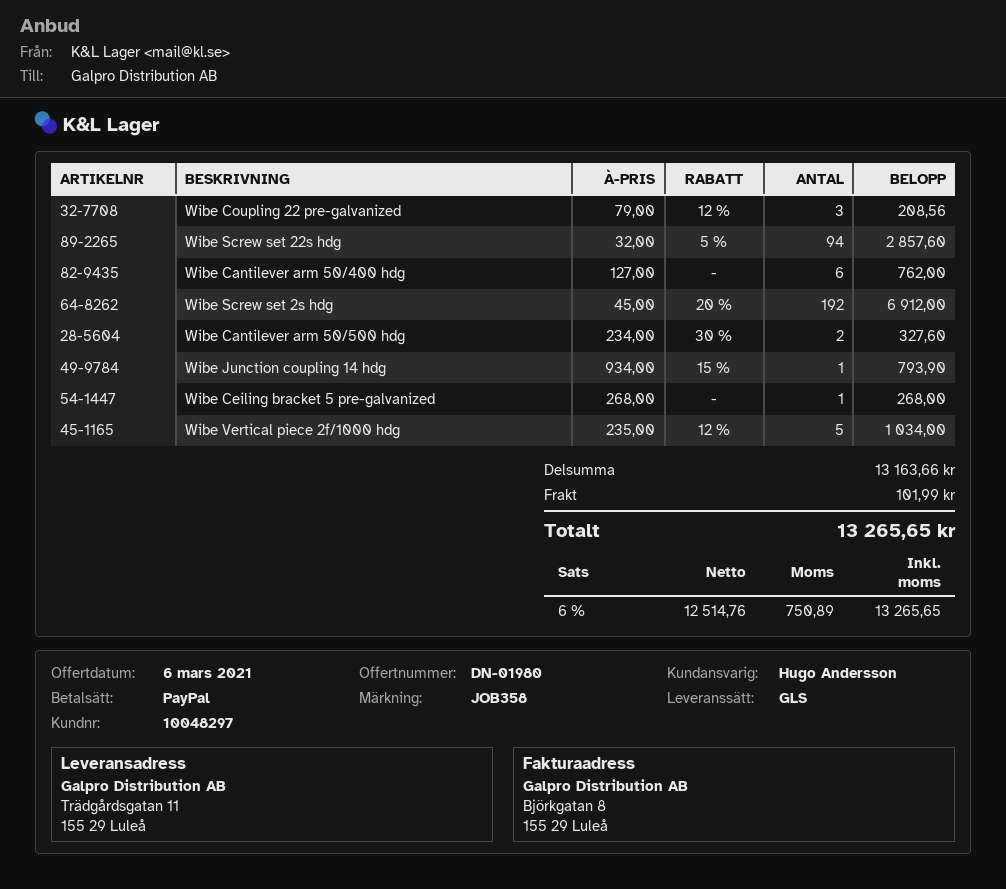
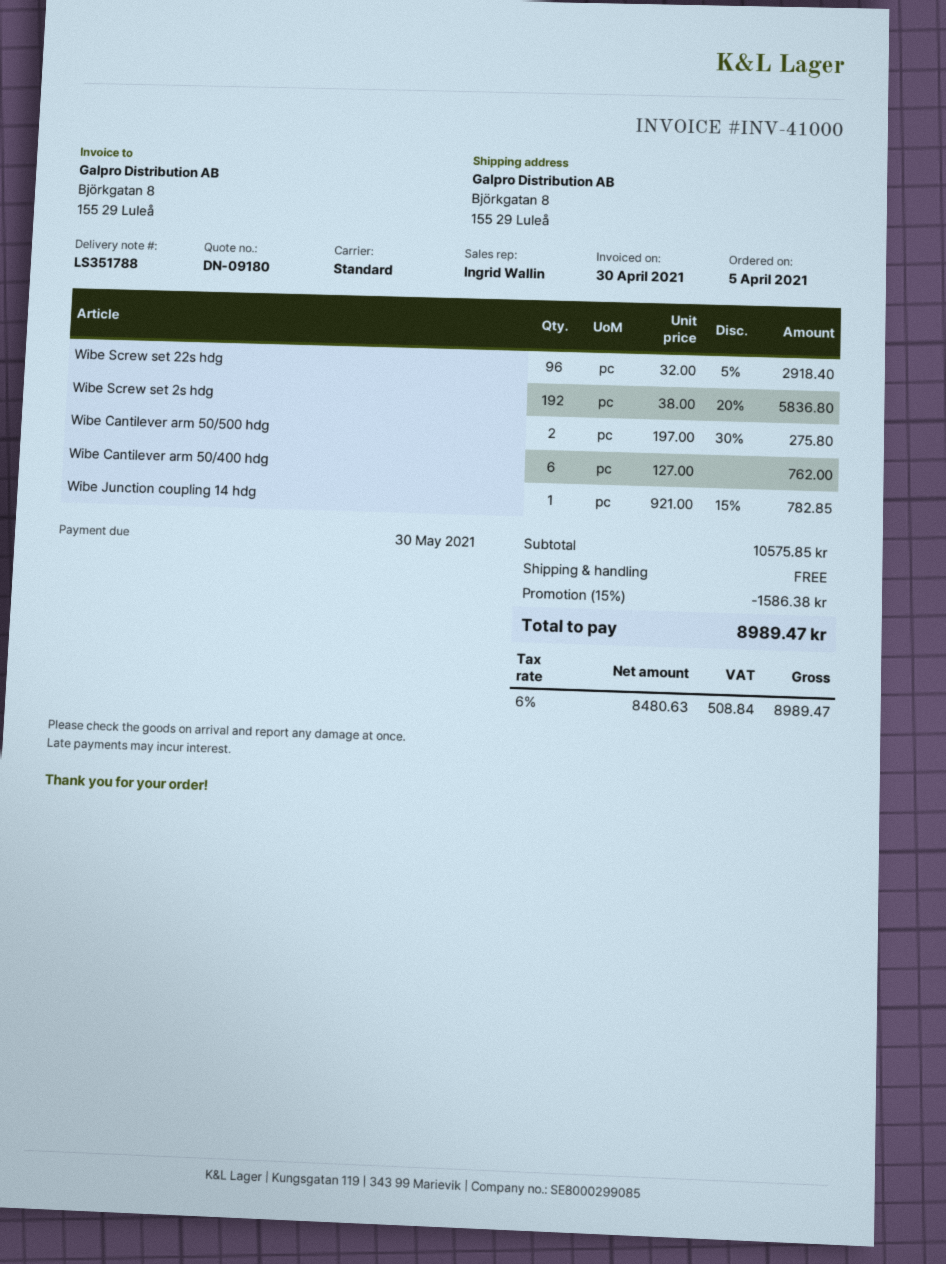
quote number: DN-01980 -> DN-09180
sales rep: Hugo Andersson -> Ingrid Wallin
shipping method: GLS -> standard
ship to: Trädgårdsgatan 11, 155 29 Luleå -> Björkgatan 8, 155 29 Luleå
Wibe Coupling 22 pre-galvanized: 3 x 79.00 - 12% = 208.56 -> none
Wibe Screw set 22s hdg: 94 x 32.00 - 5% = 2857.60 -> 96 x 32.00 - 5% = 2918.40
Wibe Screw set 2s hdg: 192 x 45.00 - 20% = 6912.00 -> 192 x 38.00 - 20% = 5836.80
Wibe Cantilever arm 50/500 hdg: 2 x 234.00 - 30% = 327.60 -> 2 x 197.00 - 30% = 275.80
Wibe Junction coupling 14 hdg: 1 x 934.00 - 15% = 793.90 -> 1 x 921.00 - 15% = 782.85
Wibe Ceiling bracket 5 pre-galvanized: 1 x 268.00 = 268.00 -> none
Wibe Vertical piece 2f/1000 hdg: 5 x 235.00 - 12% = 1034.00 -> none
subtotal: 13163.66 -> 10575.85
discount: none -> 15% = 1586.38
shipping: 101.99 -> 0.00
net: 12514.76 -> 8480.63
tax: 6% = 750.89 -> 6% = 508.84
total: 13265.65 -> 8989.47

